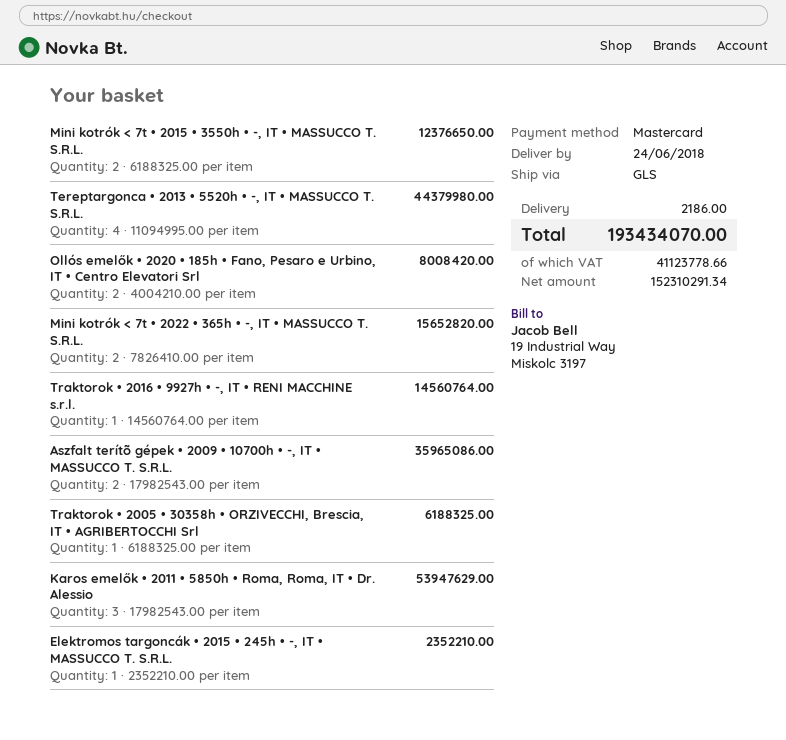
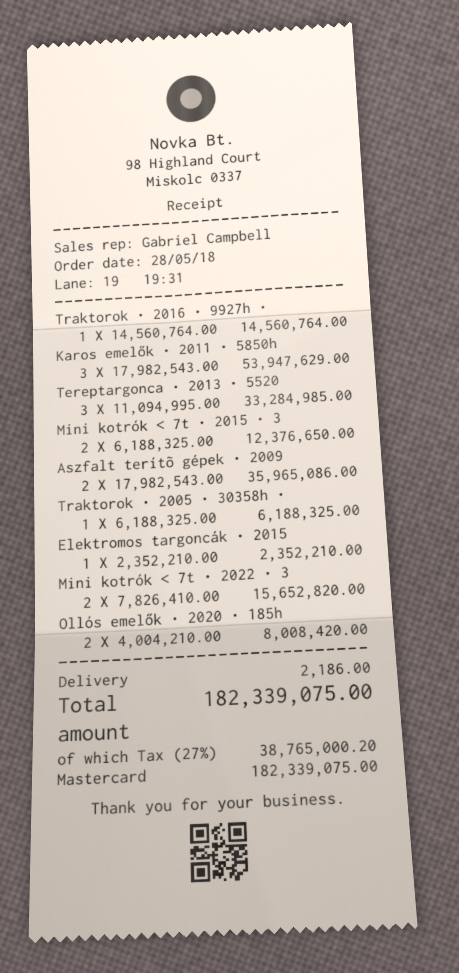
Tereptargonca • 2013 • 5520h • -, IT • MASSUCCO T. S.R.L.: 4 x 11094995.00 = 44379980.00 -> 3 x 11094995.00 = 33284985.00
tax: 41123778.66 -> 38765000.20
total: 193434070.00 -> 182339075.00

